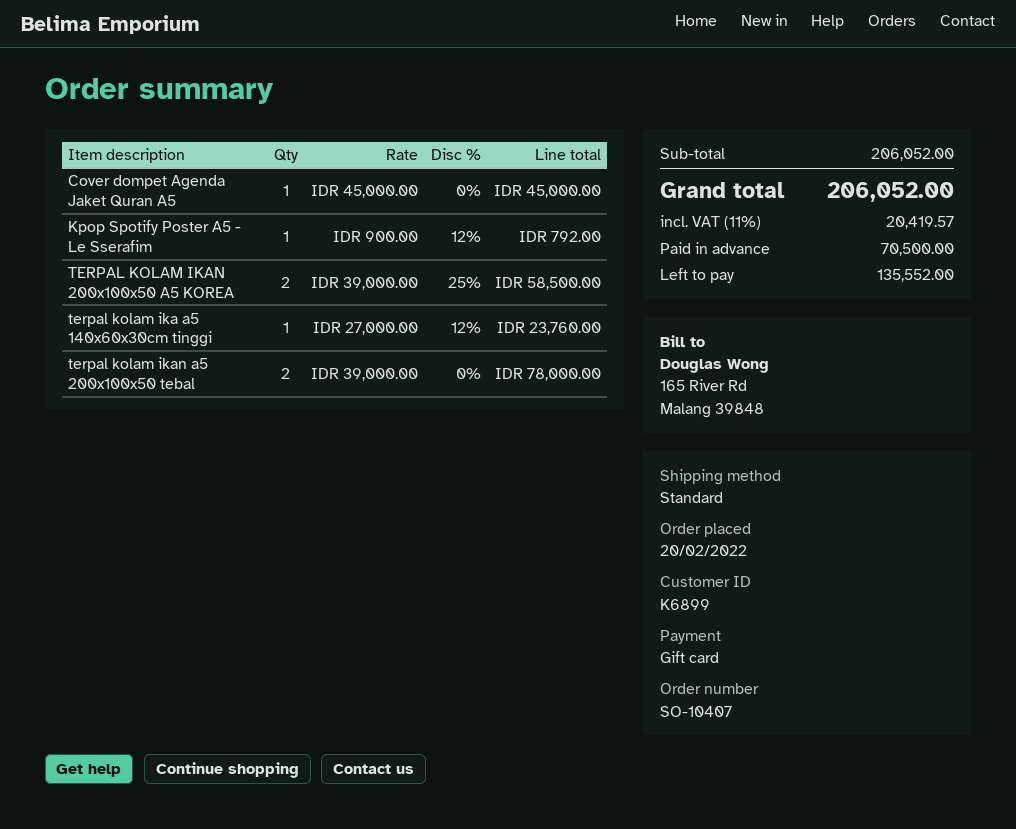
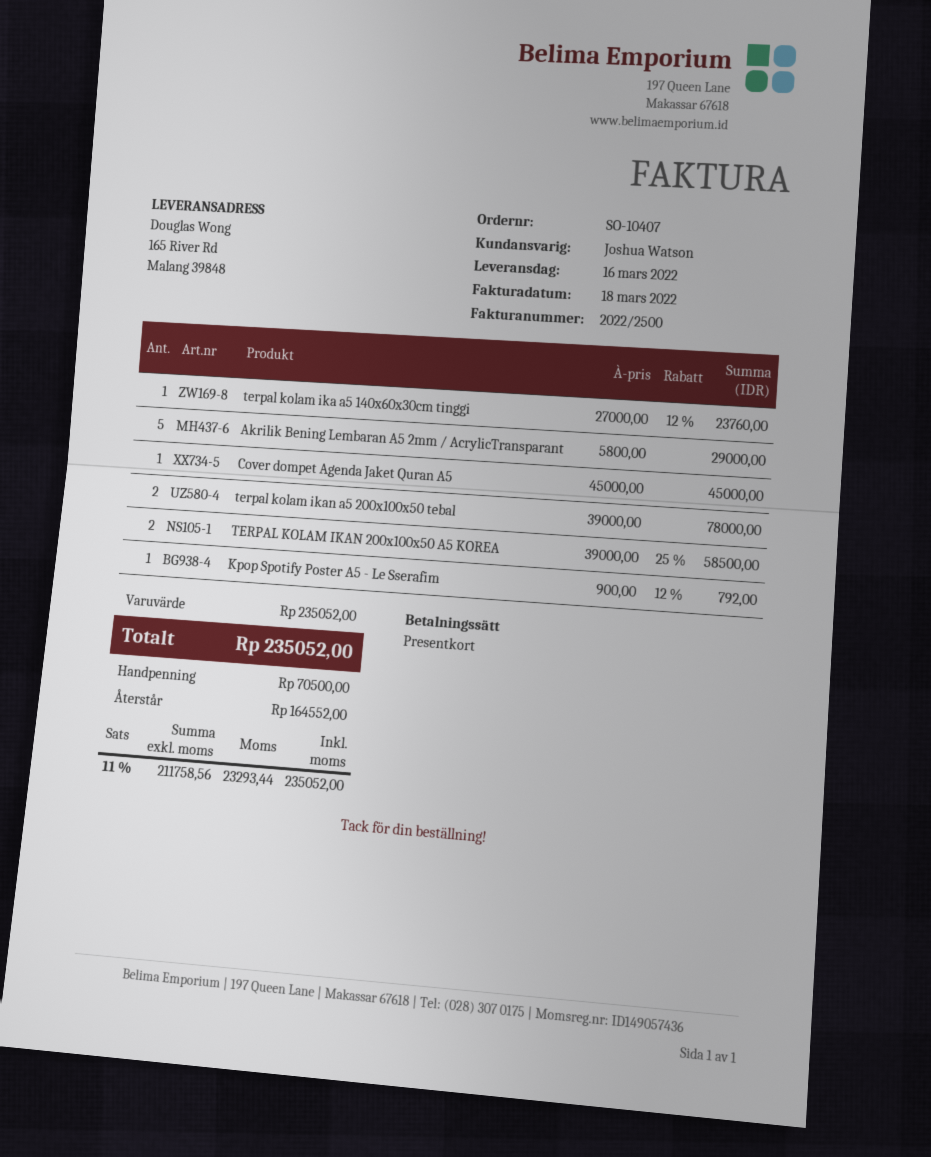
Akrilik Bening Lembaran A5 2mm / AcrylicTransparant: none -> 5 x 5800.00 = 29000.00
subtotal: 206052.00 -> 235052.00
tax: 11% = 20419.57 -> 11% = 23293.44
total: 206052.00 -> 235052.00
balance: 135552.00 -> 164552.00

